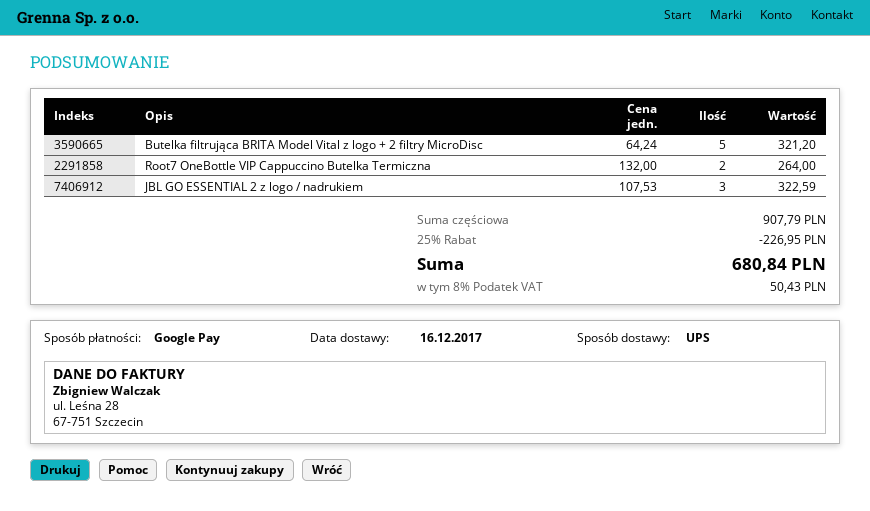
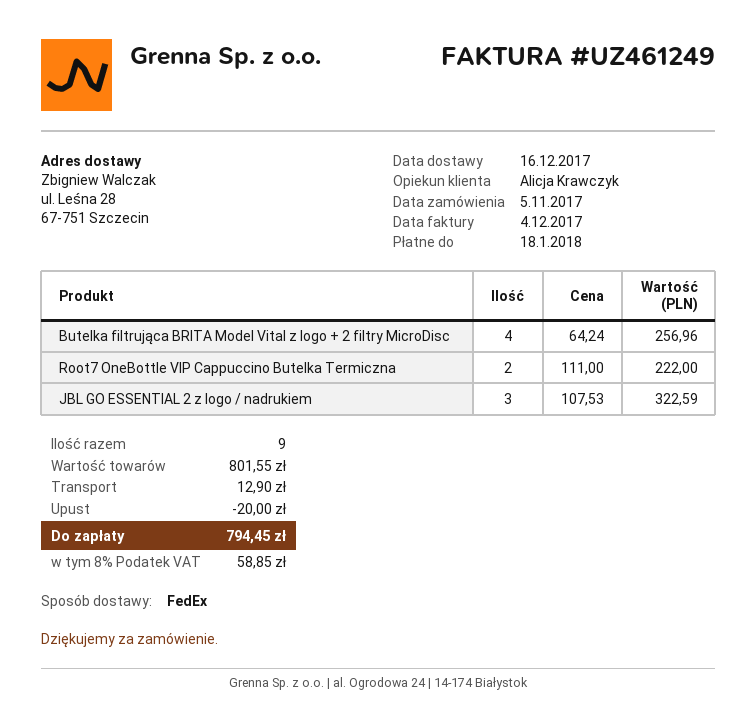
shipping method: UPS -> FedEx
Butelka filtrująca BRITA Model Vital z logo + 2 filtry MicroDisc: 5 x 64.24 = 321.20 -> 4 x 64.24 = 256.96
Root7 OneBottle VIP Cappuccino Butelka Termiczna: 2 x 132.00 = 264.00 -> 2 x 111.00 = 222.00
subtotal: 907.79 -> 801.55
discount: 226.95 -> 20.00
shipping: none -> 12.90
tax: 8% = 50.43 -> 8% = 58.85
total: 680.84 -> 794.45

